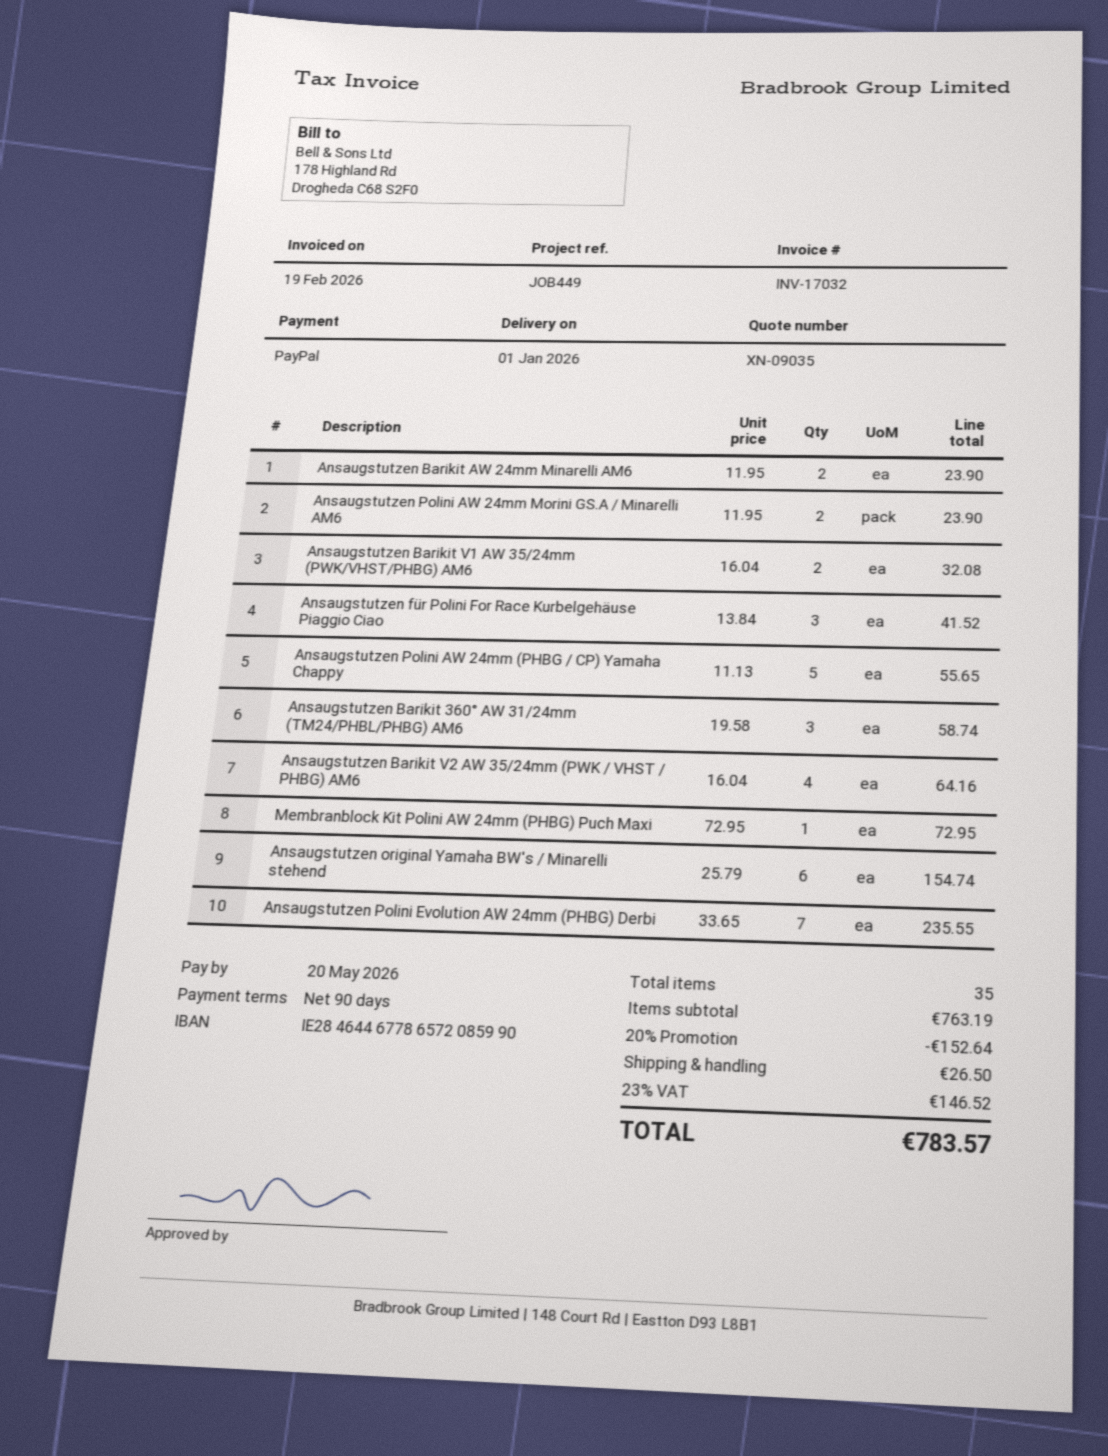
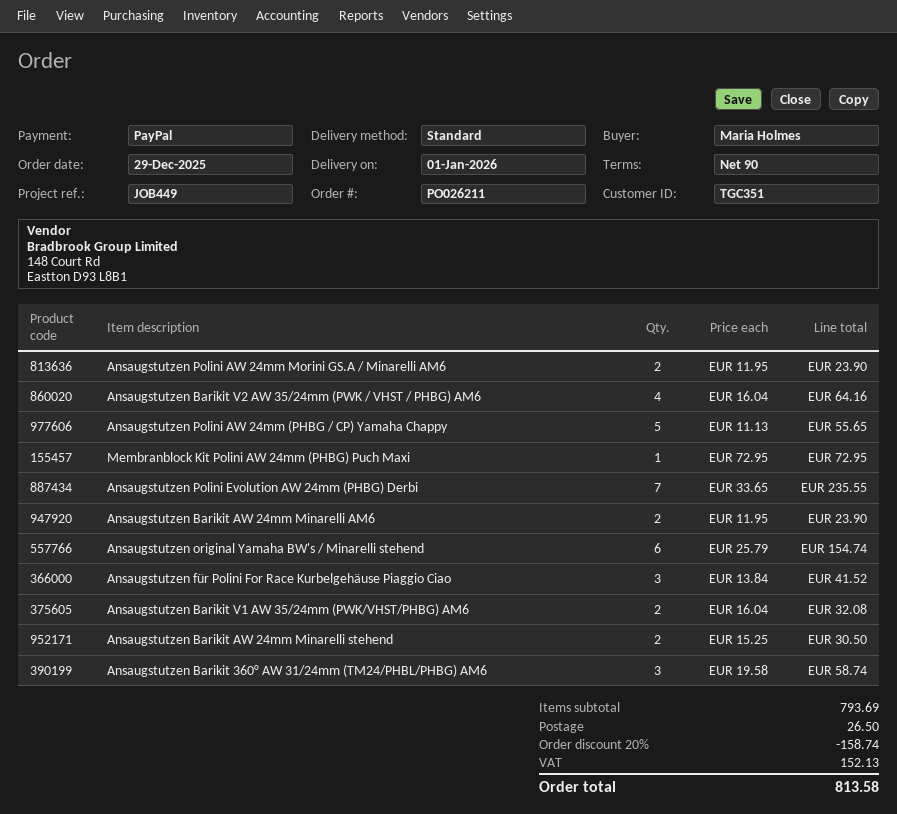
Ansaugstutzen Barikit AW 24mm Minarelli stehend: none -> 2 x 15.25 = 30.50
subtotal: 763.19 -> 793.69
discount: 20% = 152.64 -> 20% = 158.74
tax: 146.52 -> 152.13
total: 783.57 -> 813.58

